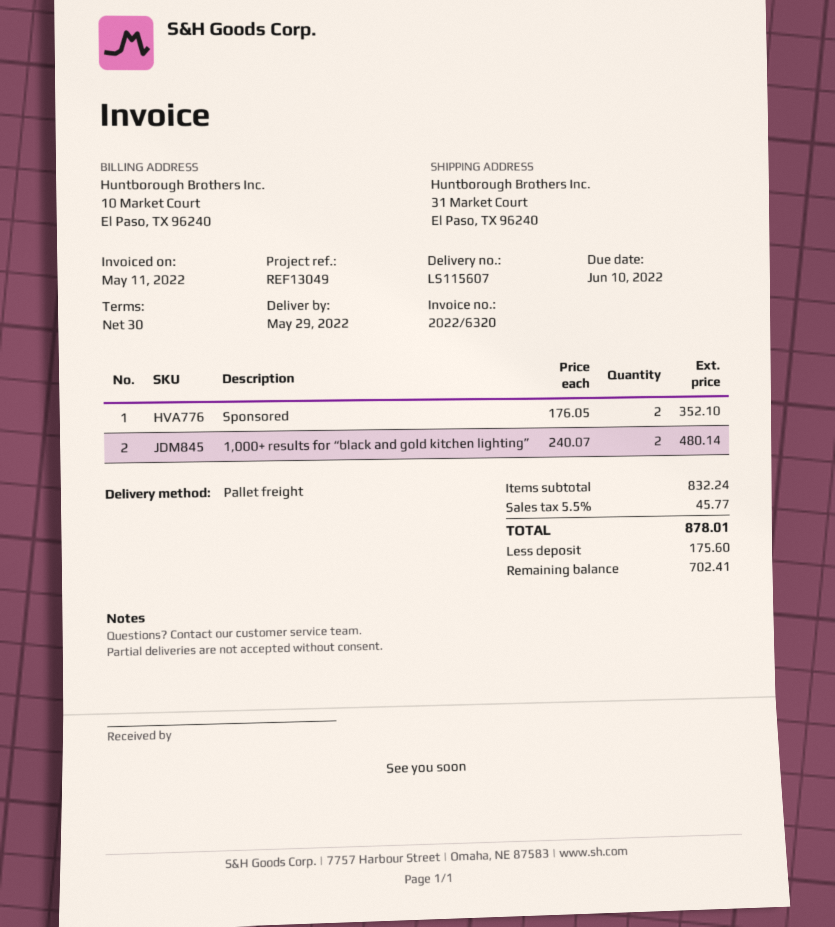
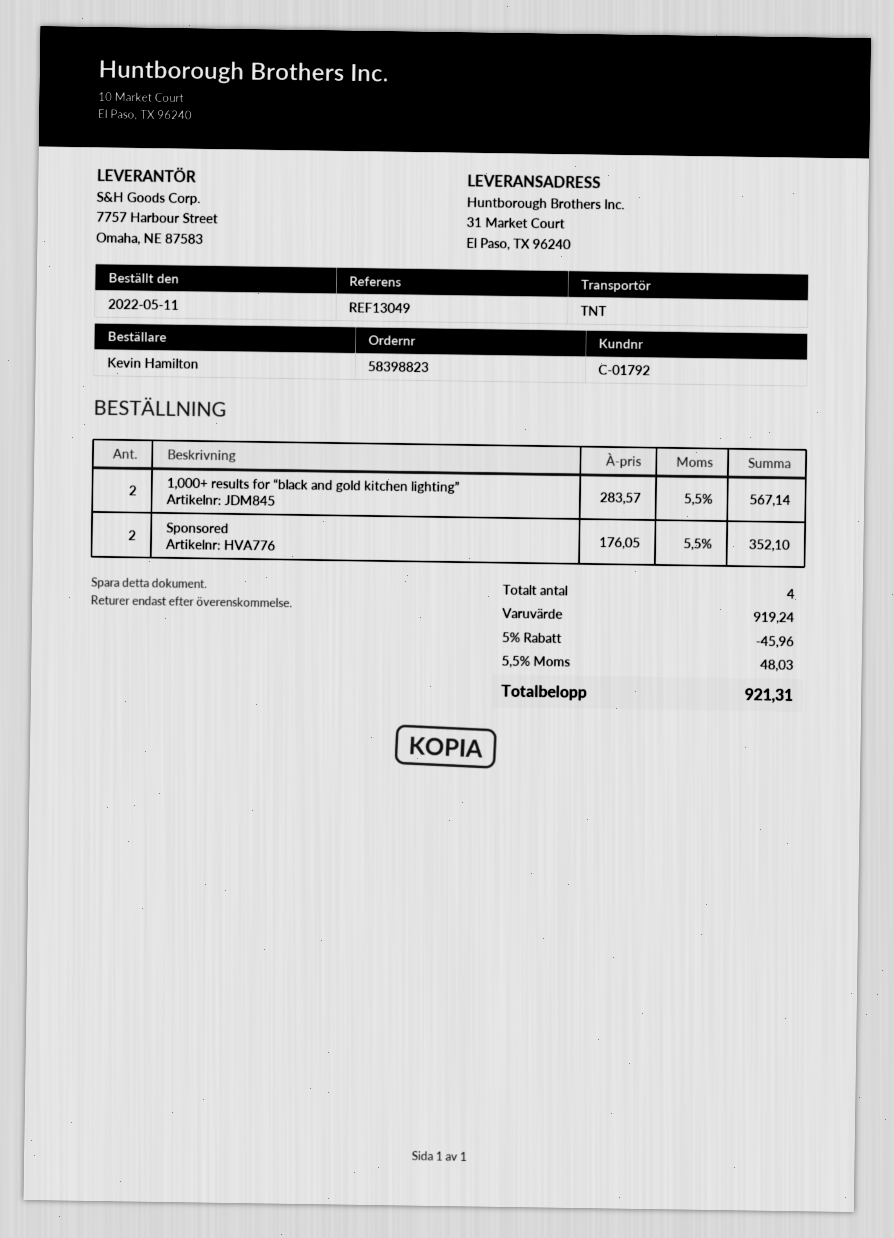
shipping method: pallet freight -> TNT
1,000+ results for “black and gold kitchen lighting”: 2 x 240.07 = 480.14 -> 2 x 283.57 = 567.14
subtotal: 832.24 -> 919.24
discount: none -> 5% = 45.96
tax: 5.5% = 45.77 -> 5.5% = 48.03
total: 878.01 -> 921.31

